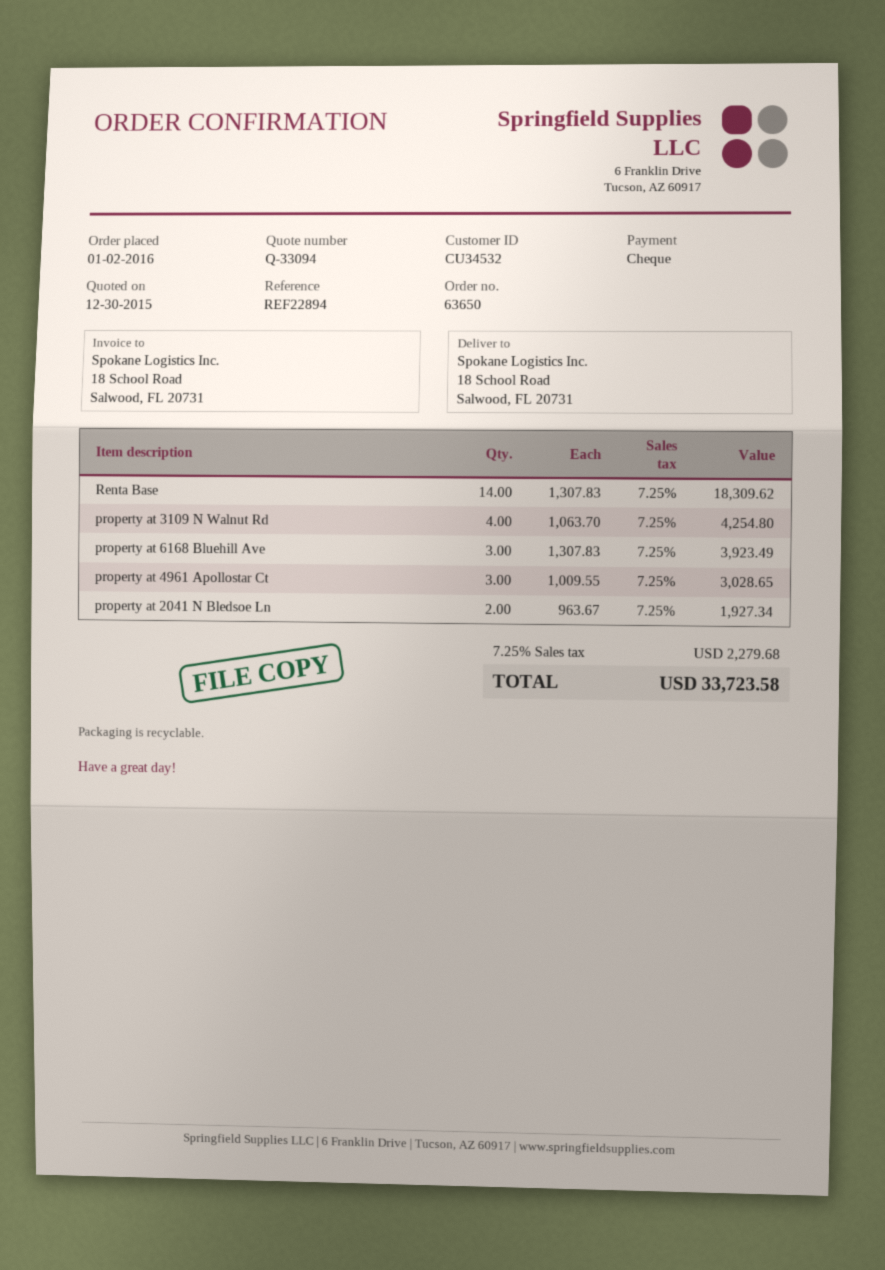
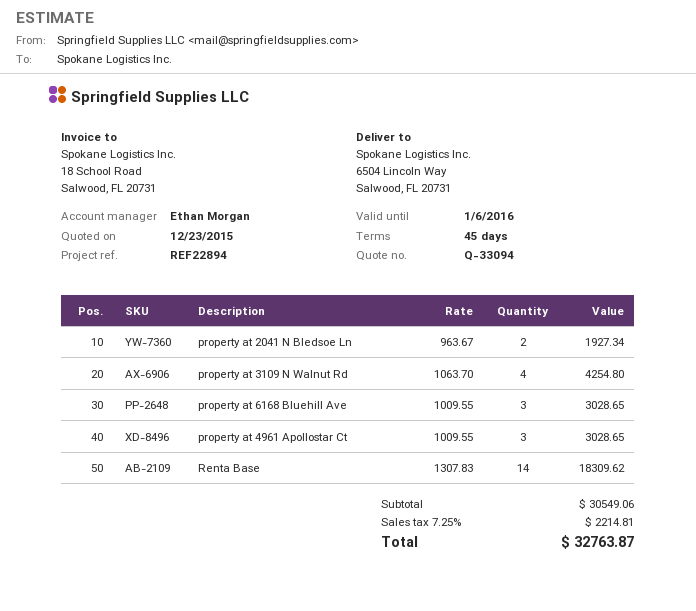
quote date: 2015-12-30 -> 2015-12-23
ship to: 18 School Road, Salwood, FL 20731 -> 6504 Lincoln Way, Salwood, FL 20731
property at 6168 Bluehill Ave: 3 x 1307.83 = 3923.49 -> 3 x 1009.55 = 3028.65
tax: 7.25% = 2279.68 -> 7.25% = 2214.81
total: 33723.58 -> 32763.87

